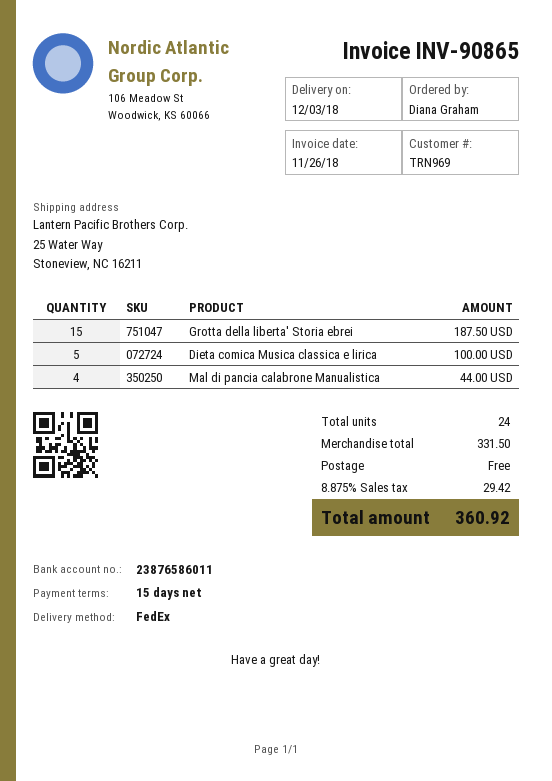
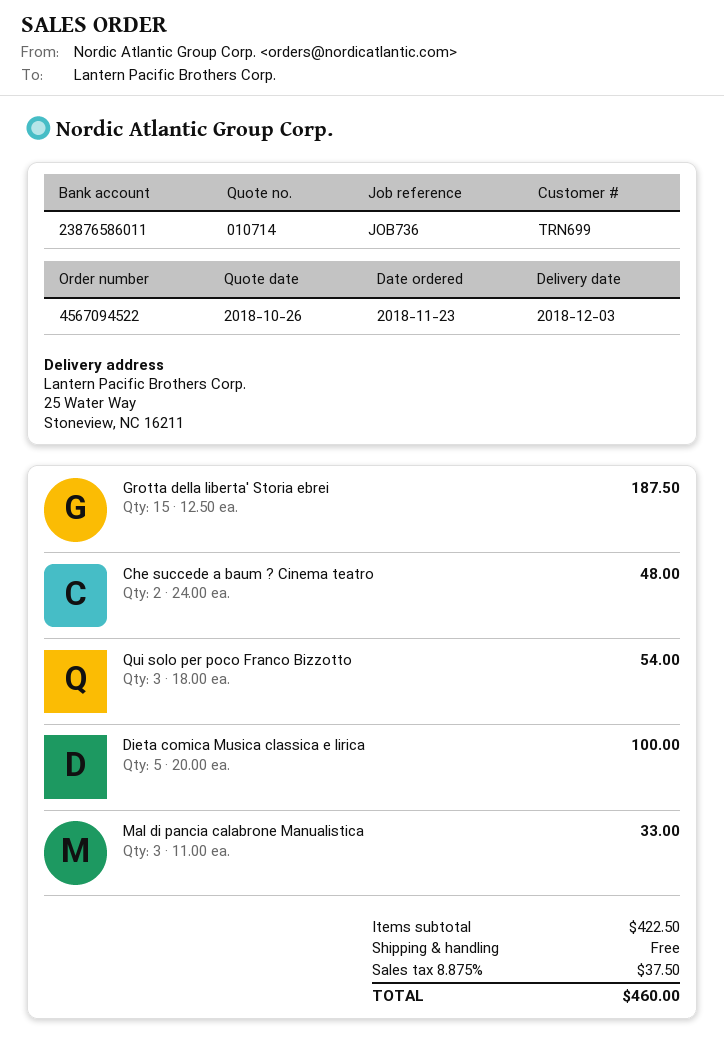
customer number: TRN969 -> TRN699
Mal di pancia calabrone Manualistica: 4 for 44.00 -> 3 for 33.00
Che succede a baum ? Cinema teatro: none -> 2 for 48.00
Qui solo per poco Franco Bizzotto: none -> 3 for 54.00
subtotal: 331.50 -> 422.50
tax: 8.875% = 29.42 -> 8.875% = 37.50
total: 360.92 -> 460.00

